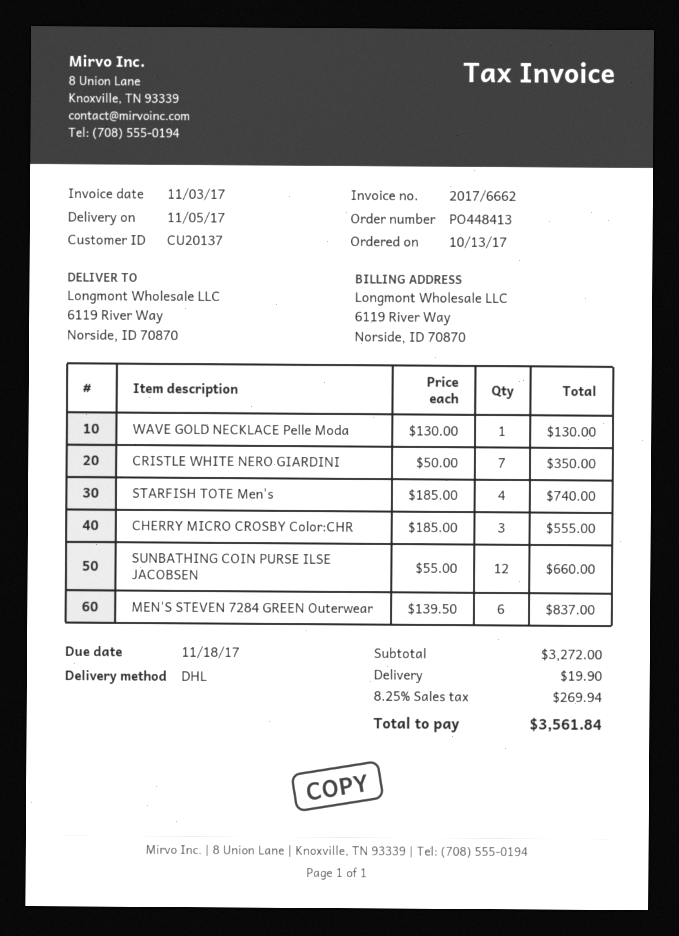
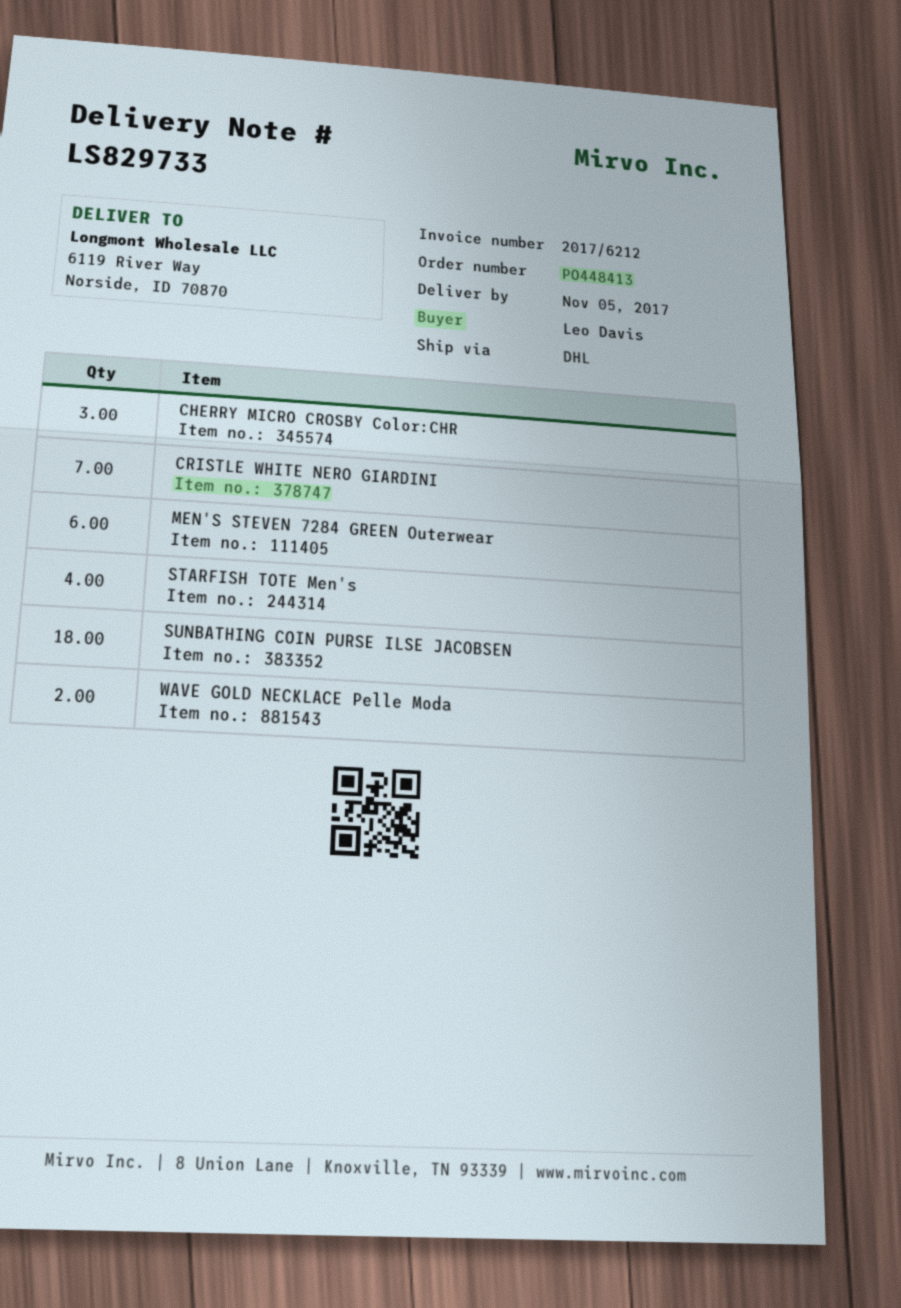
invoice number: 2017/6662 -> 2017/6212
WAVE GOLD NECKLACE Pelle Moda: 1 -> 2
SUNBATHING COIN PURSE ILSE JACOBSEN: 12 -> 18

